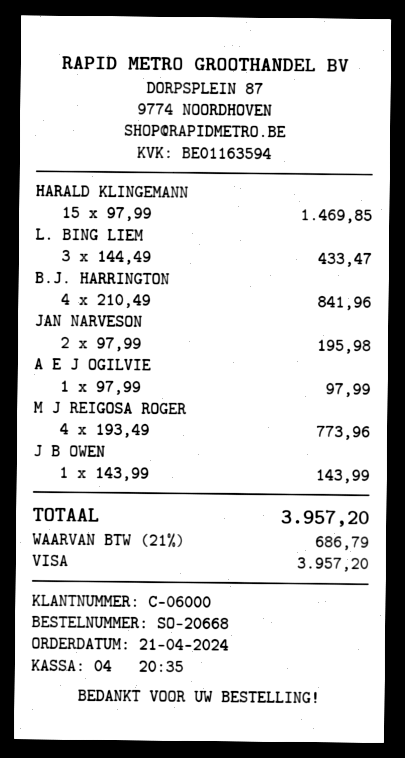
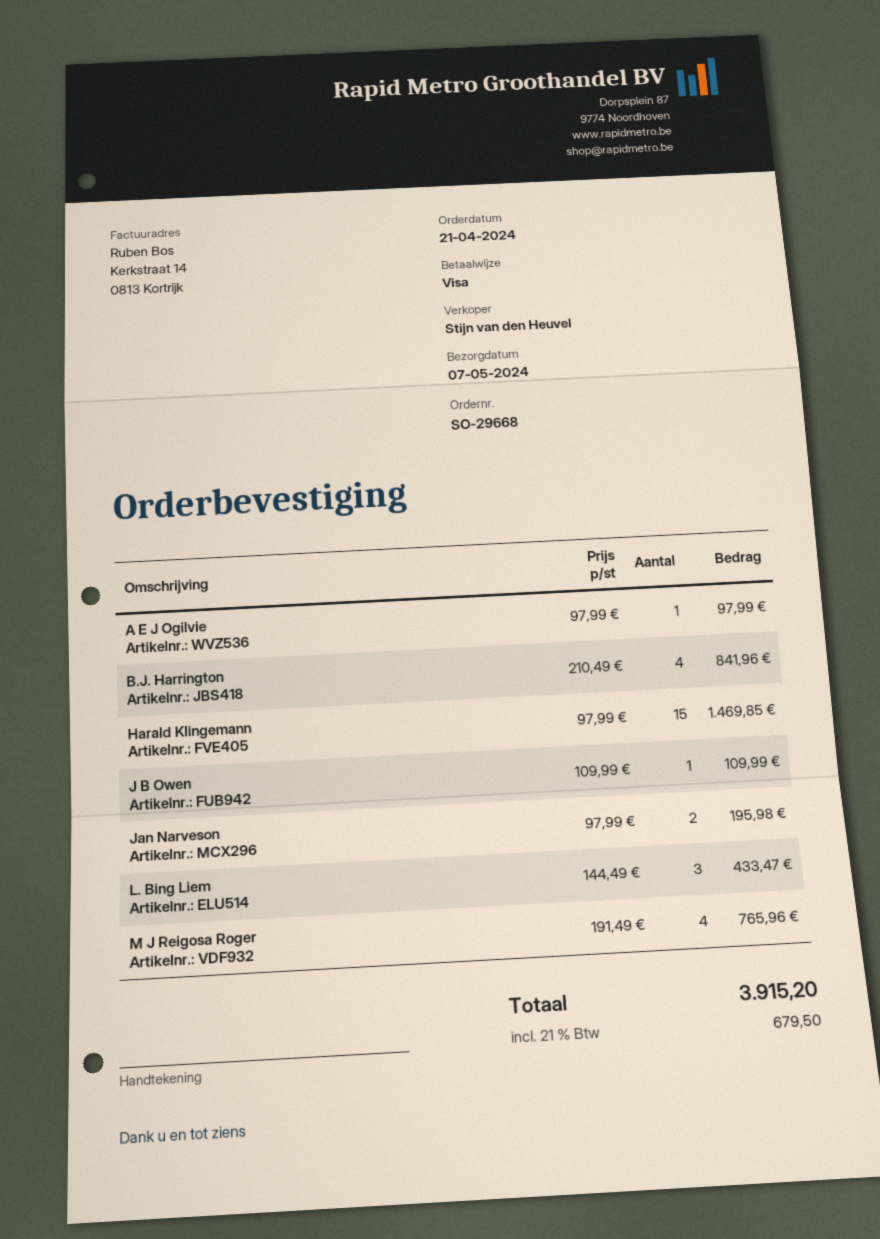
order number: SO-20668 -> SO-29668
M J REIGOSA ROGER: 4 x 193.49 = 773.96 -> 4 x 191.49 = 765.96
J B OWEN: 1 x 143.99 = 143.99 -> 1 x 109.99 = 109.99
tax: 21% = 686.79 -> 21% = 679.50
total: 3957.20 -> 3915.20

